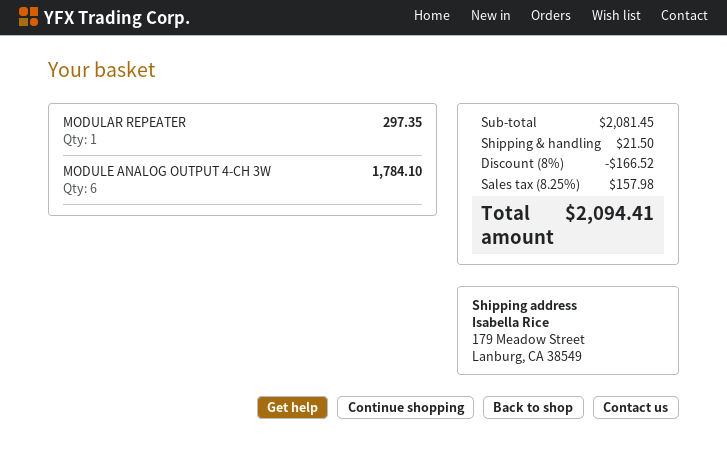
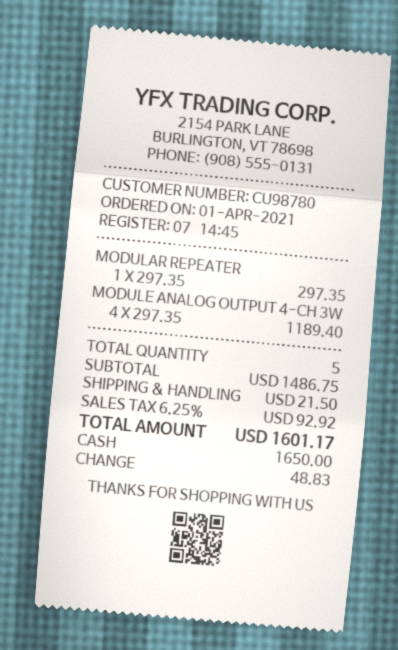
MODULE ANALOG OUTPUT 4-CH 3W: 6 for 1784.10 -> 4 for 1189.40
subtotal: 2081.45 -> 1486.75
discount: 8% = 166.52 -> none
tax: 8.25% = 157.98 -> 6.25% = 92.92
total: 2094.41 -> 1601.17

